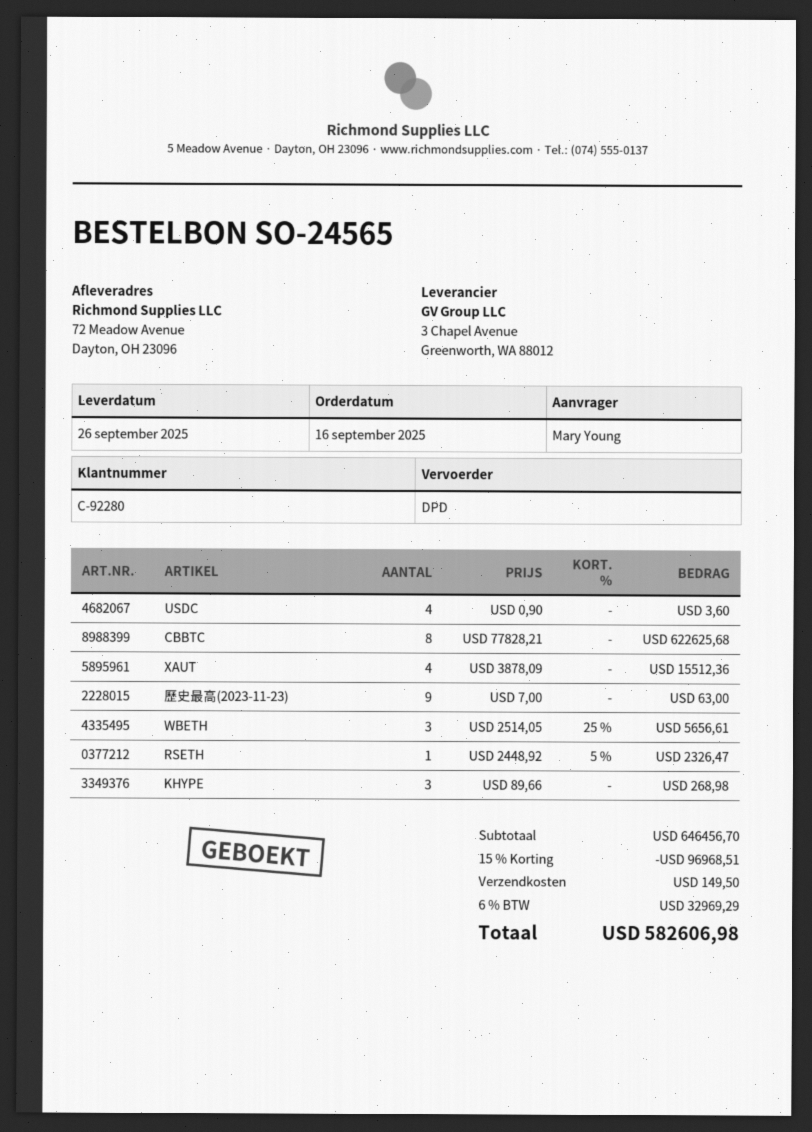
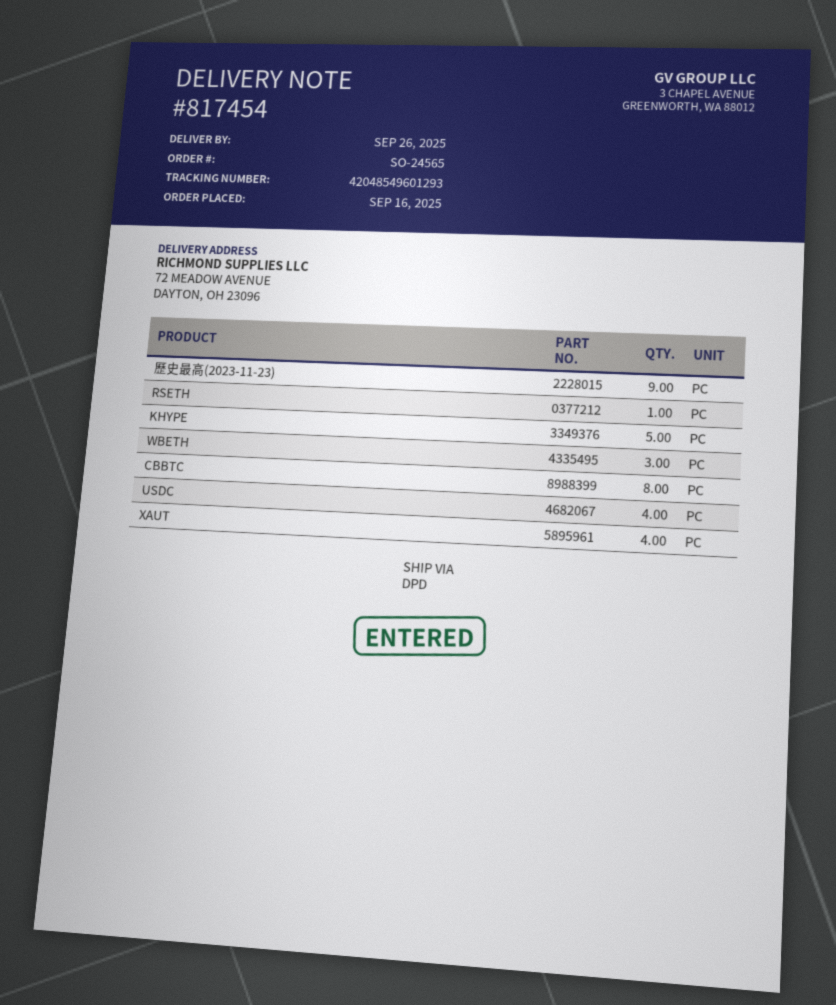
KHYPE: 3 -> 5

